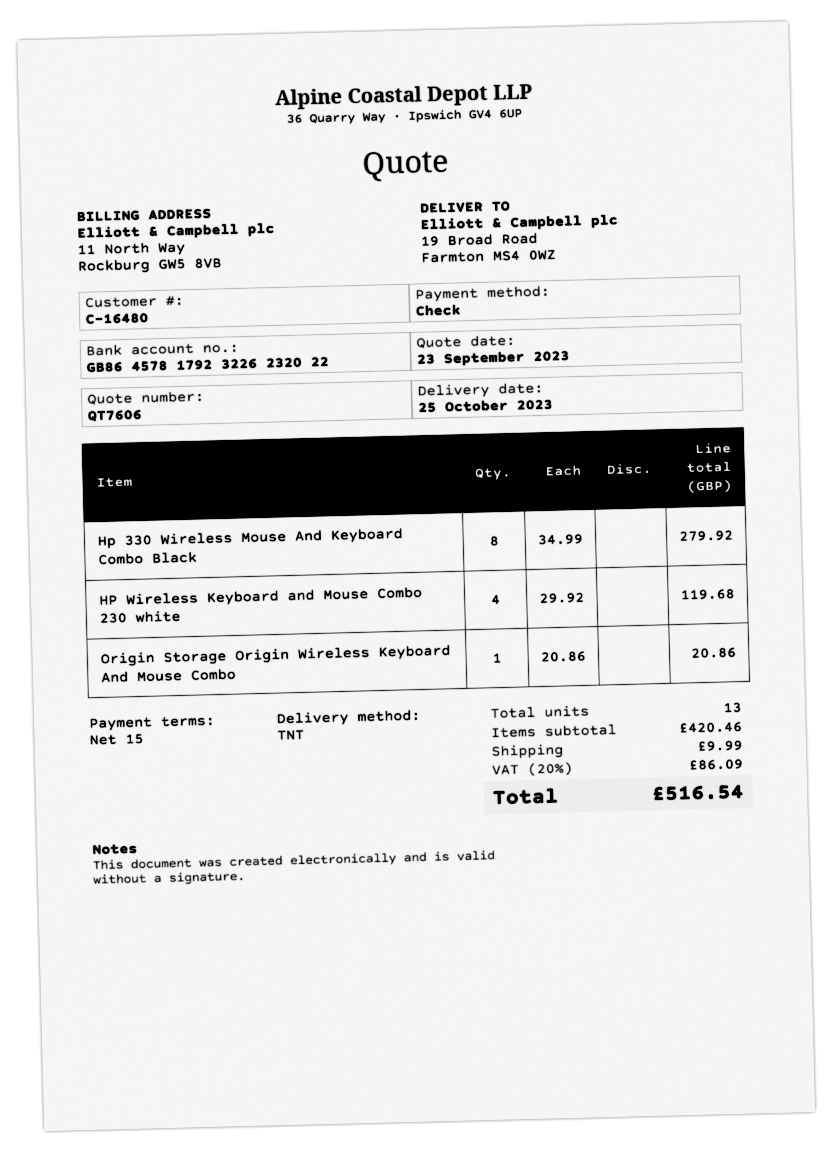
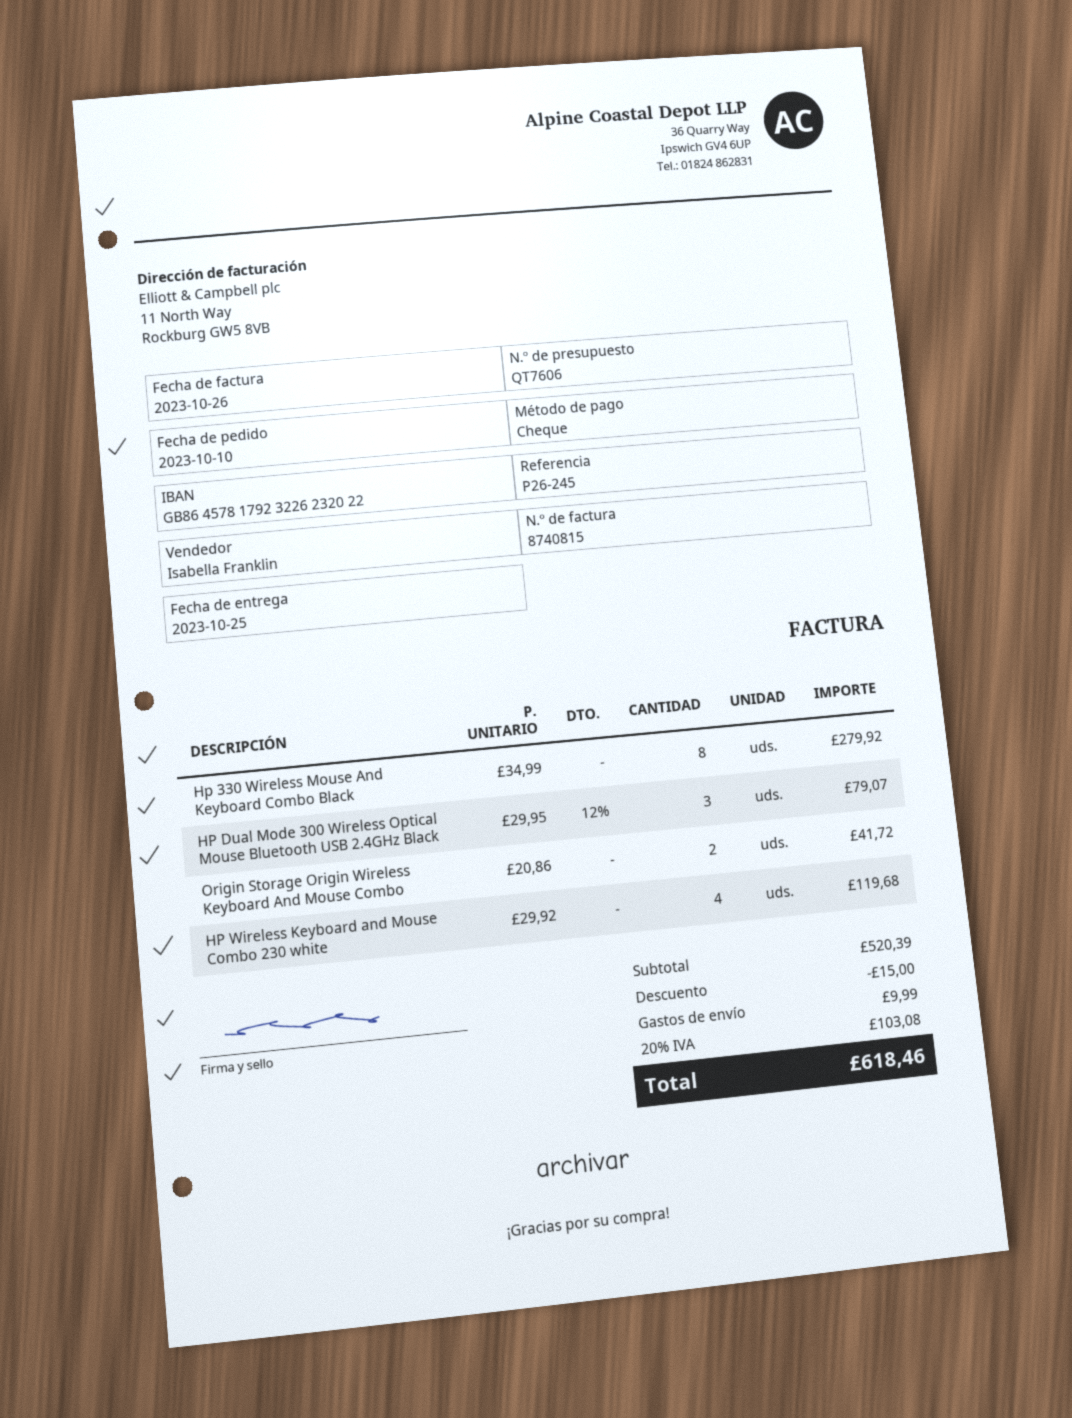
Origin Storage Origin Wireless Keyboard And Mouse Combo: 1 x 20.86 = 20.86 -> 2 x 20.86 = 41.72
HP Dual Mode 300 Wireless Optical Mouse Bluetooth USB 2.4GHz Black: none -> 3 x 29.95 - 12% = 79.07
subtotal: 420.46 -> 520.39
discount: none -> 15.00
tax: 20% = 86.09 -> 20% = 103.08
total: 516.54 -> 618.46

